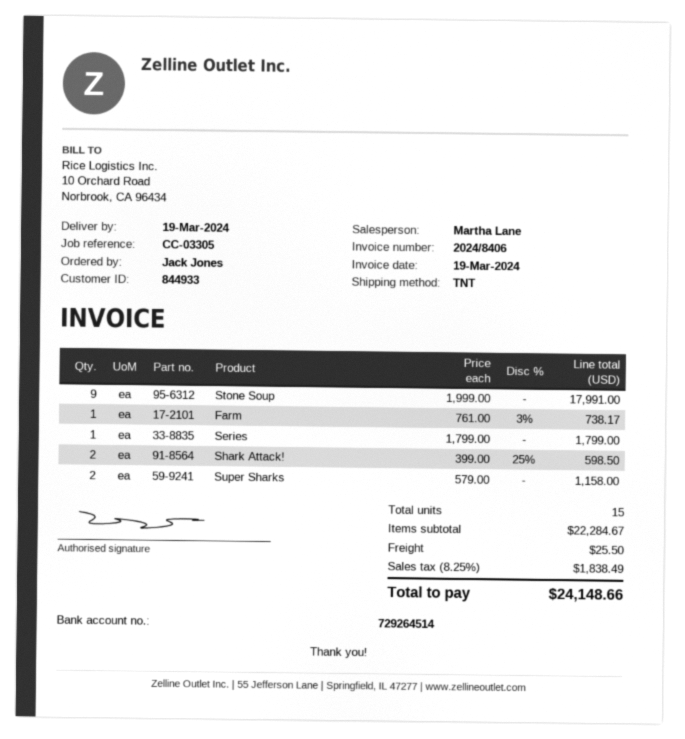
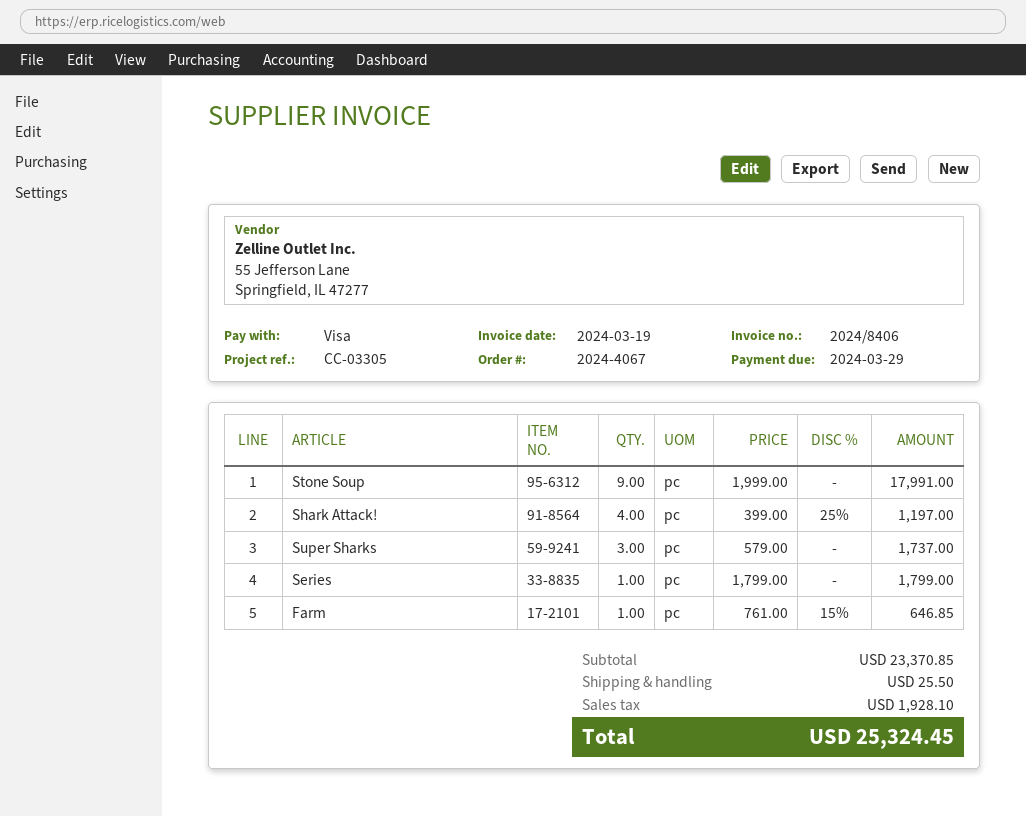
Farm: 1 x 761.00 - 3% = 738.17 -> 1 x 761.00 - 15% = 646.85
Shark Attack!: 2 x 399.00 - 25% = 598.50 -> 4 x 399.00 - 25% = 1197.00
Super Sharks: 2 x 579.00 = 1158.00 -> 3 x 579.00 = 1737.00
subtotal: 22284.67 -> 23370.85
tax: 1838.49 -> 1928.10
total: 24148.66 -> 25324.45

